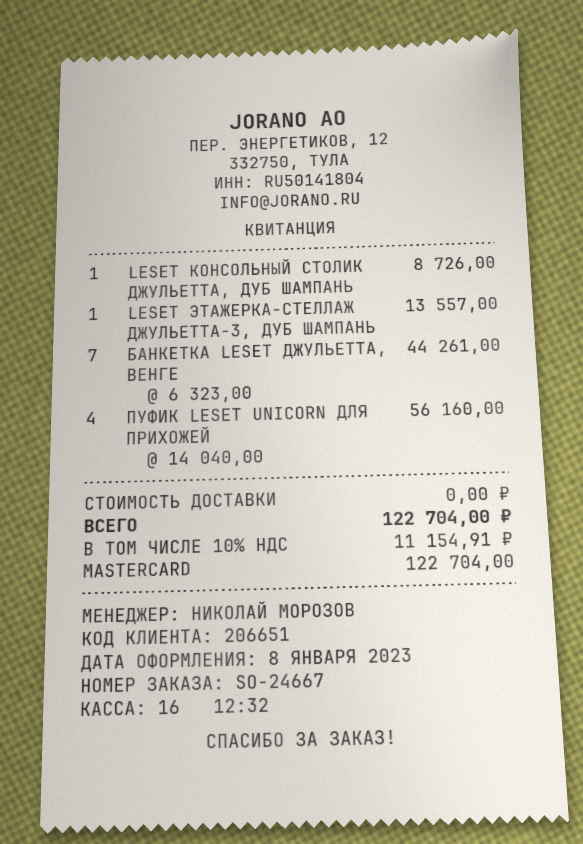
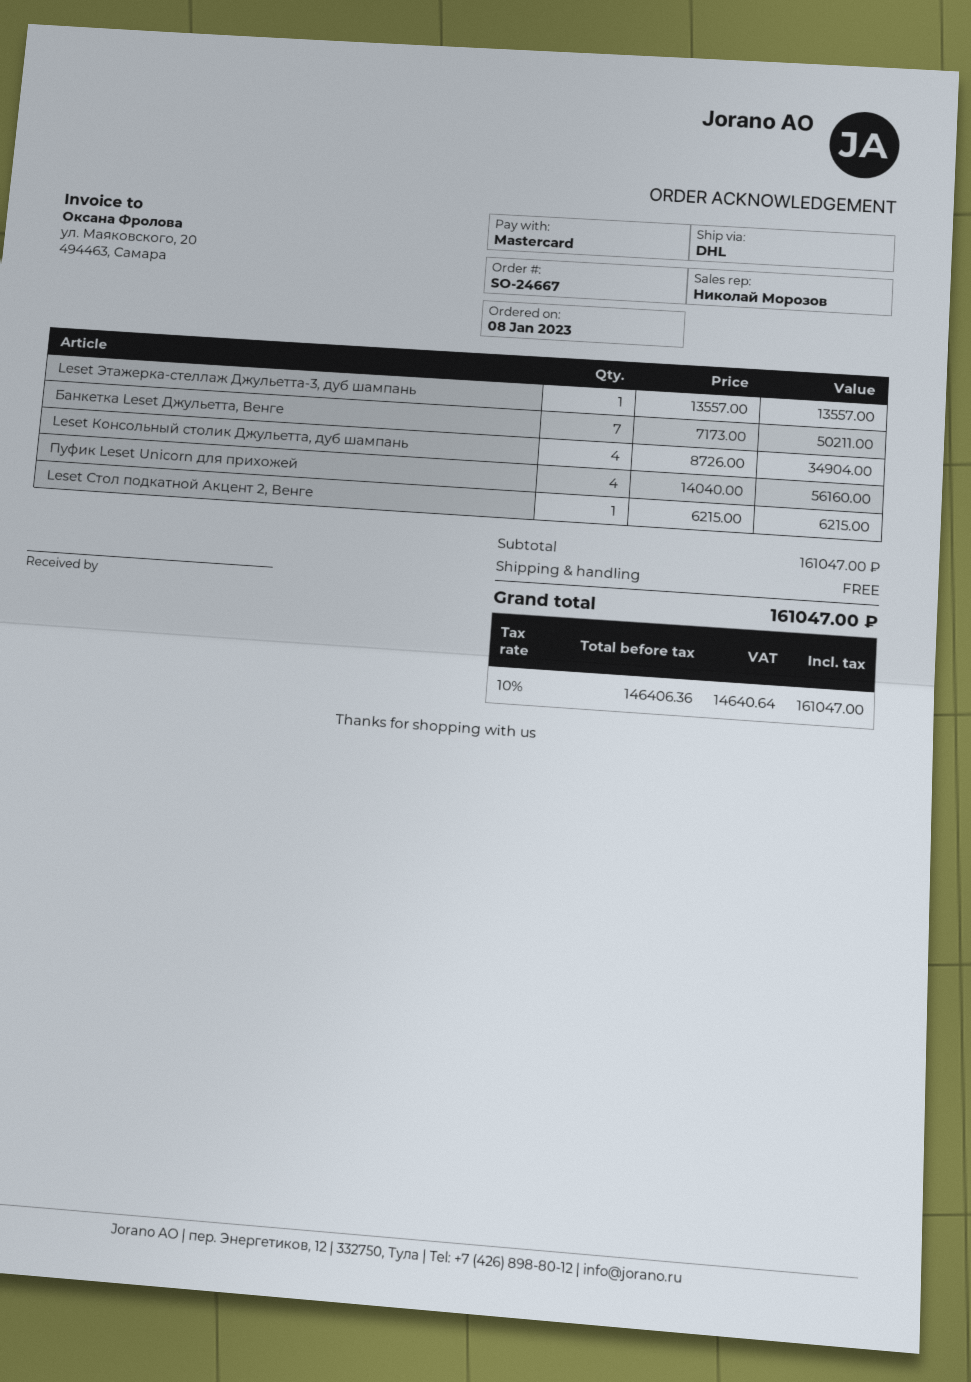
LESET КОНСОЛЬНЫЙ СТОЛИК ДЖУЛЬЕТТА, ДУБ ШАМПАНЬ: 1 x 8726.00 = 8726.00 -> 4 x 8726.00 = 34904.00
БАНКЕТКА LESET ДЖУЛЬЕТТА, ВЕНГЕ: 7 x 6323.00 = 44261.00 -> 7 x 7173.00 = 50211.00
Leset Стол подкатной Акцент 2, Венге: none -> 1 x 6215.00 = 6215.00
tax: 10% = 11154.91 -> 10% = 14640.64
total: 122704.00 -> 161047.00

